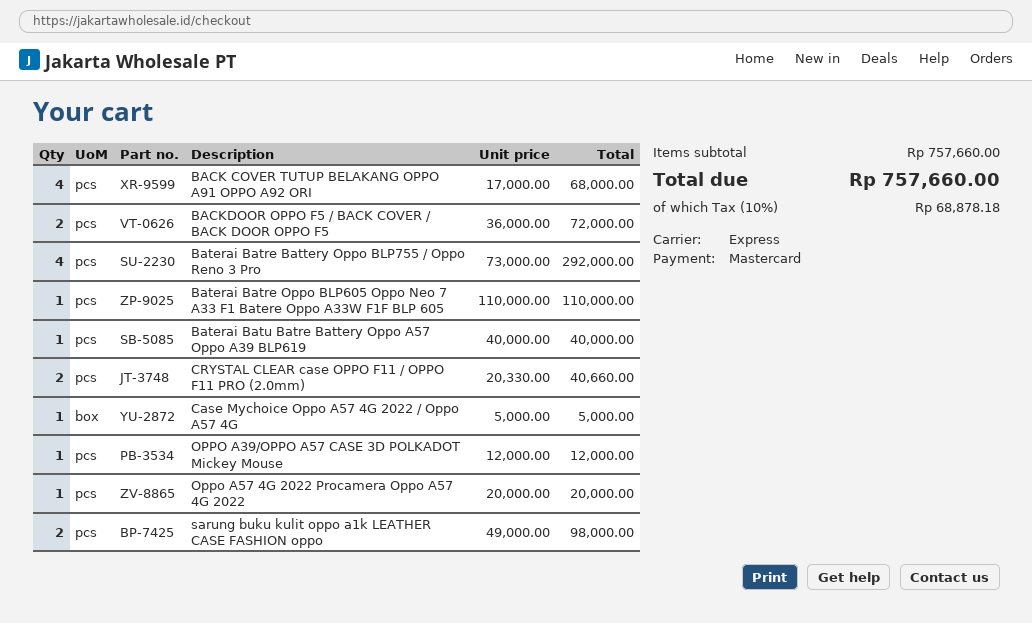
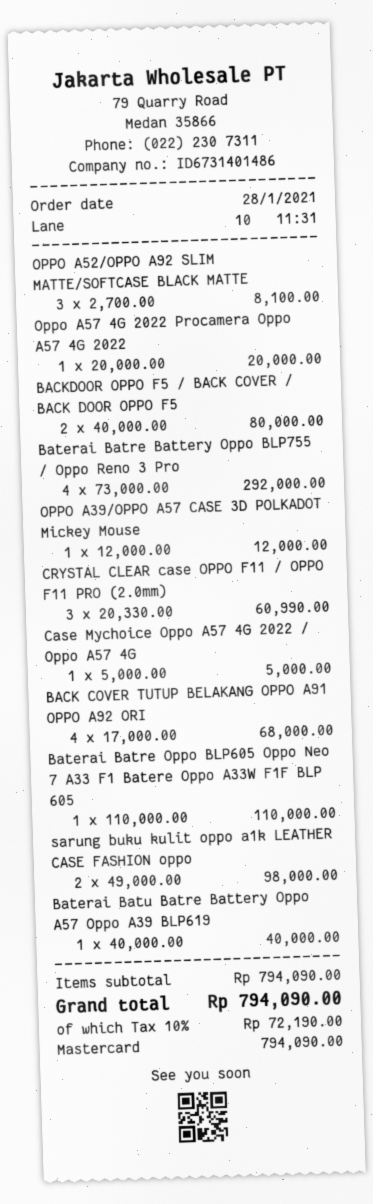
BACKDOOR OPPO F5 / BACK COVER / BACK DOOR OPPO F5: 2 x 36000.00 = 72000.00 -> 2 x 40000.00 = 80000.00
CRYSTAL CLEAR case OPPO F11 / OPPO F11 PRO (2.0mm): 2 x 20330.00 = 40660.00 -> 3 x 20330.00 = 60990.00
OPPO A52/OPPO A92 SLIM MATTE/SOFTCASE BLACK MATTE: none -> 3 x 2700.00 = 8100.00
subtotal: 757660.00 -> 794090.00
tax: 10% = 68878.18 -> 10% = 72190.00
total: 757660.00 -> 794090.00

